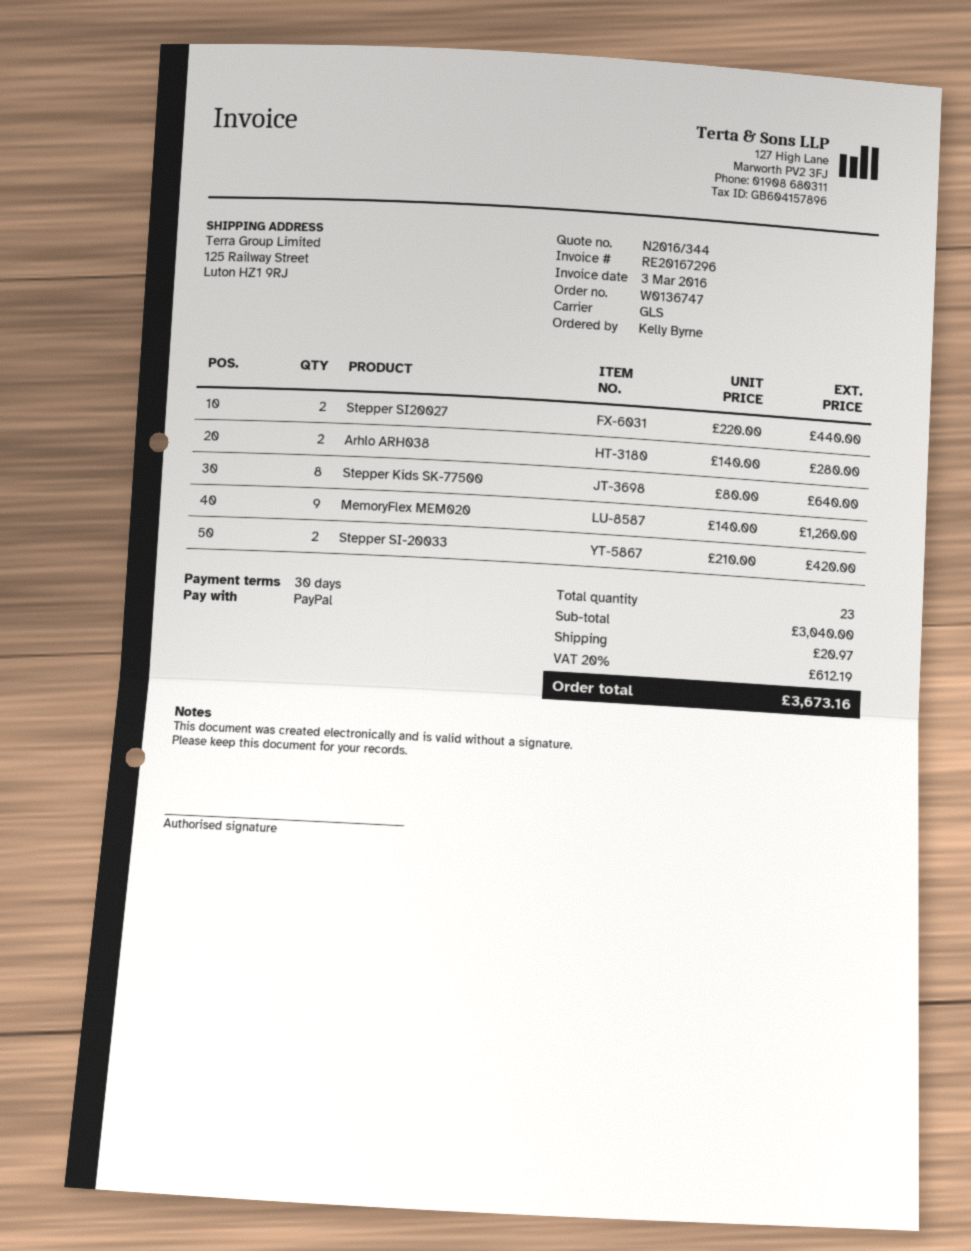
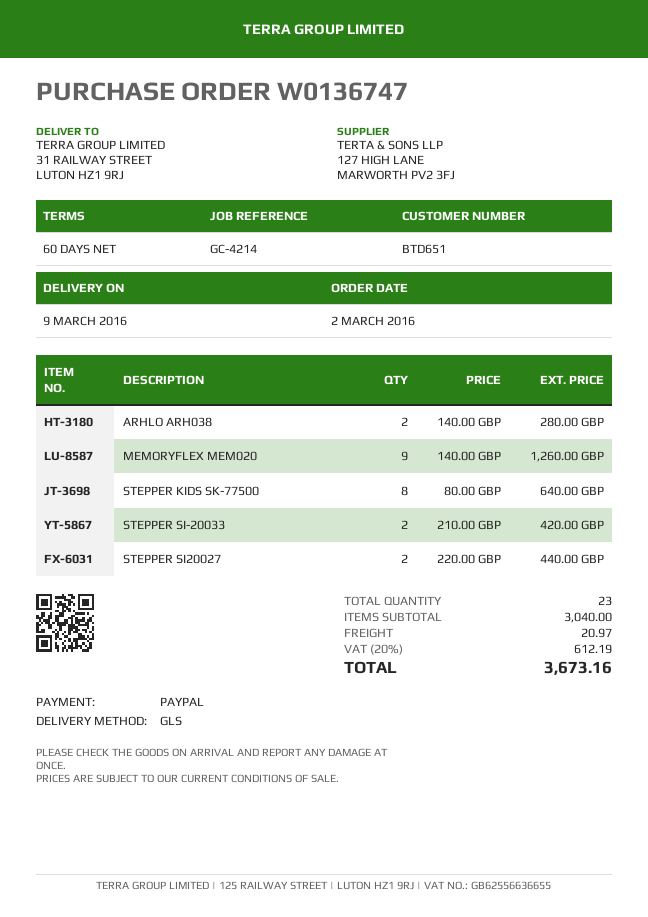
payment terms: 30 days -> 60 days
ship to: 125 Railway Street, Luton HZ1 9RJ -> 31 RAILWAY STREET, LUTON HZ1 9RJ

